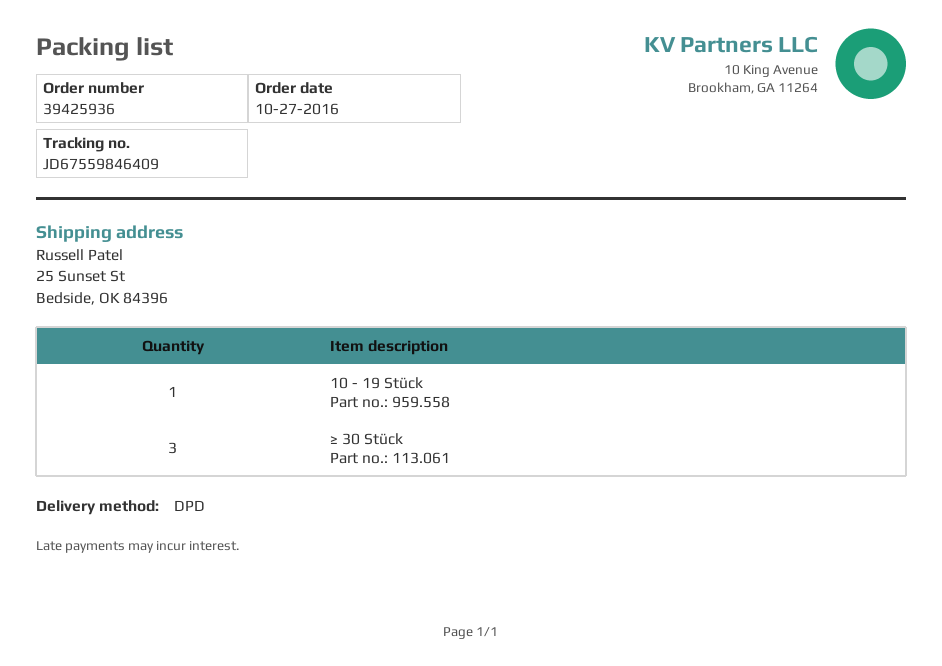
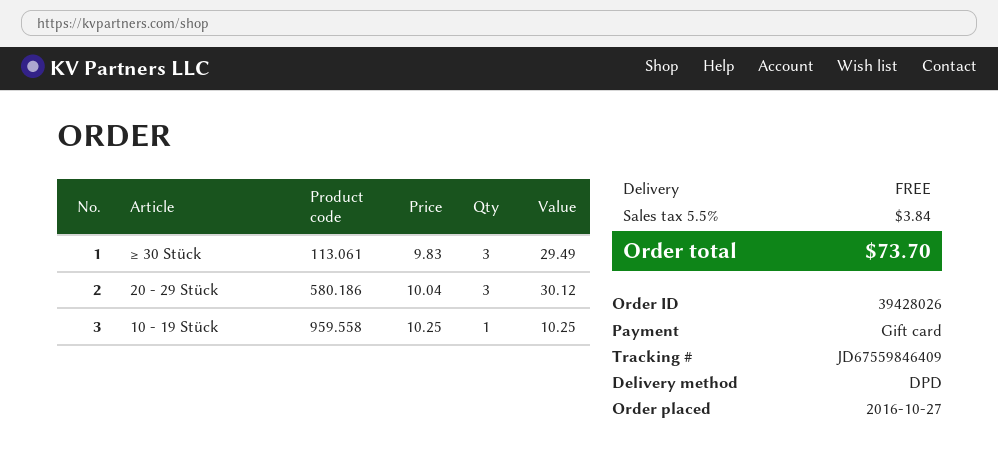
order number: 39425936 -> 39428026
20 - 29 Stück: none -> 3

